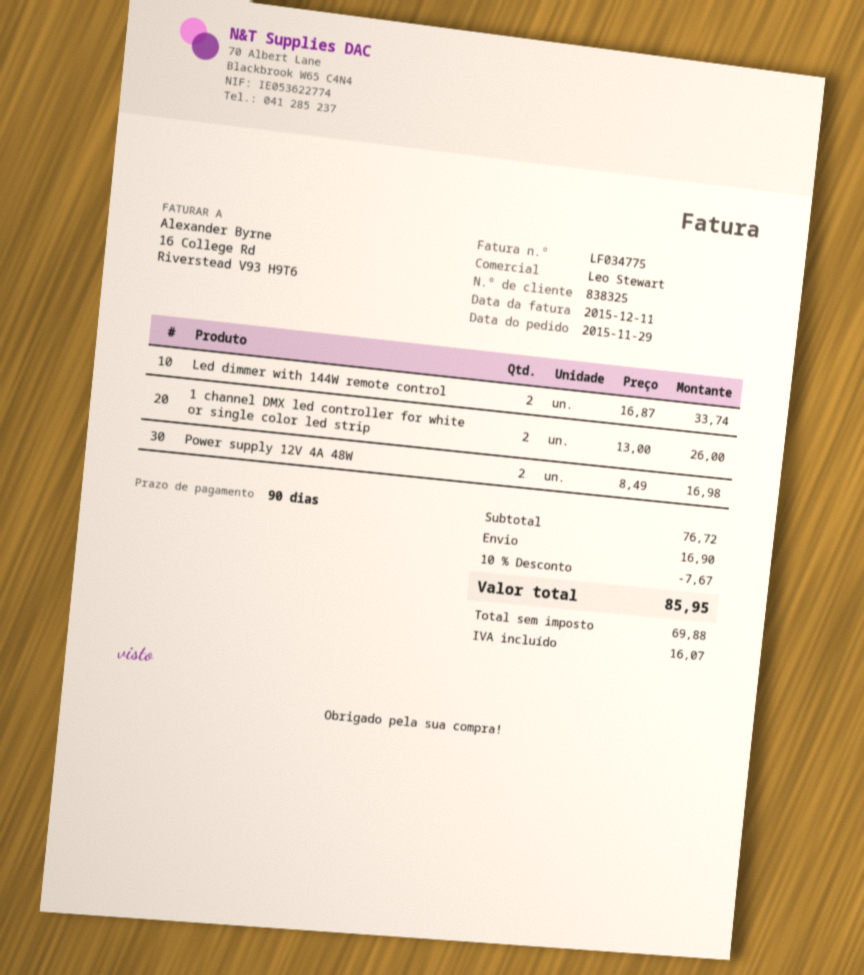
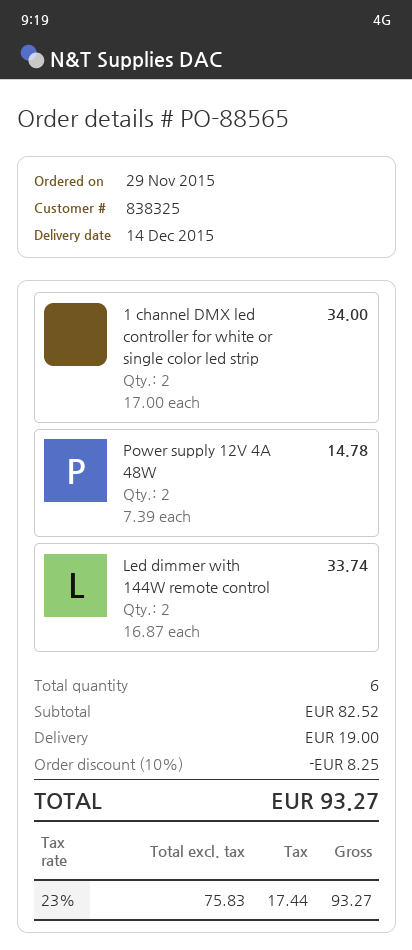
1 channel DMX led controller for white or single color led strip: 2 x 13.00 = 26.00 -> 2 x 17.00 = 34.00
Power supply 12V 4A 48W: 2 x 8.49 = 16.98 -> 2 x 7.39 = 14.78
subtotal: 76.72 -> 82.52
discount: 10% = 7.67 -> 10% = 8.25
shipping: 16.90 -> 19.00
net: 69.88 -> 75.83
tax: 16.07 -> 17.44
total: 85.95 -> 93.27

